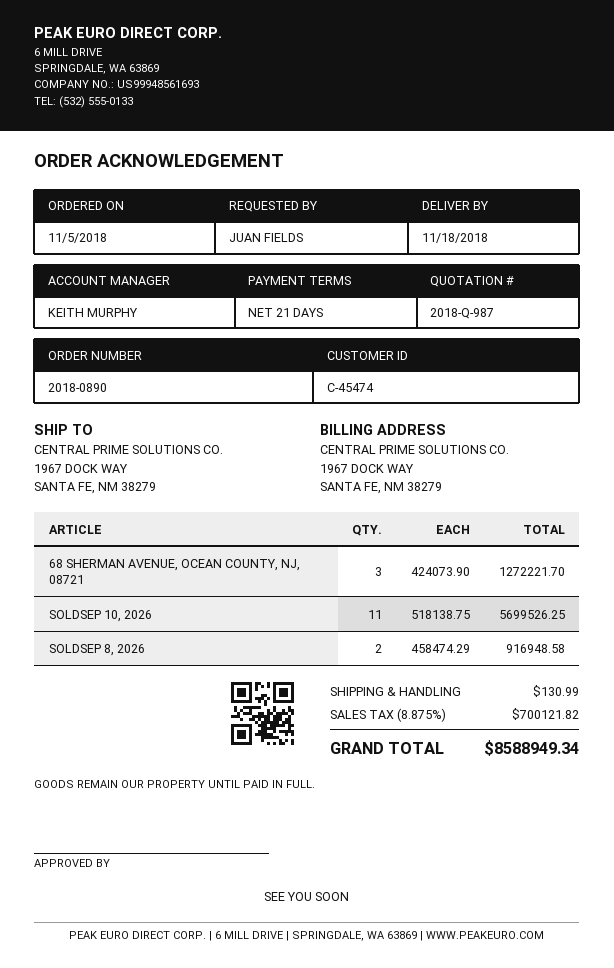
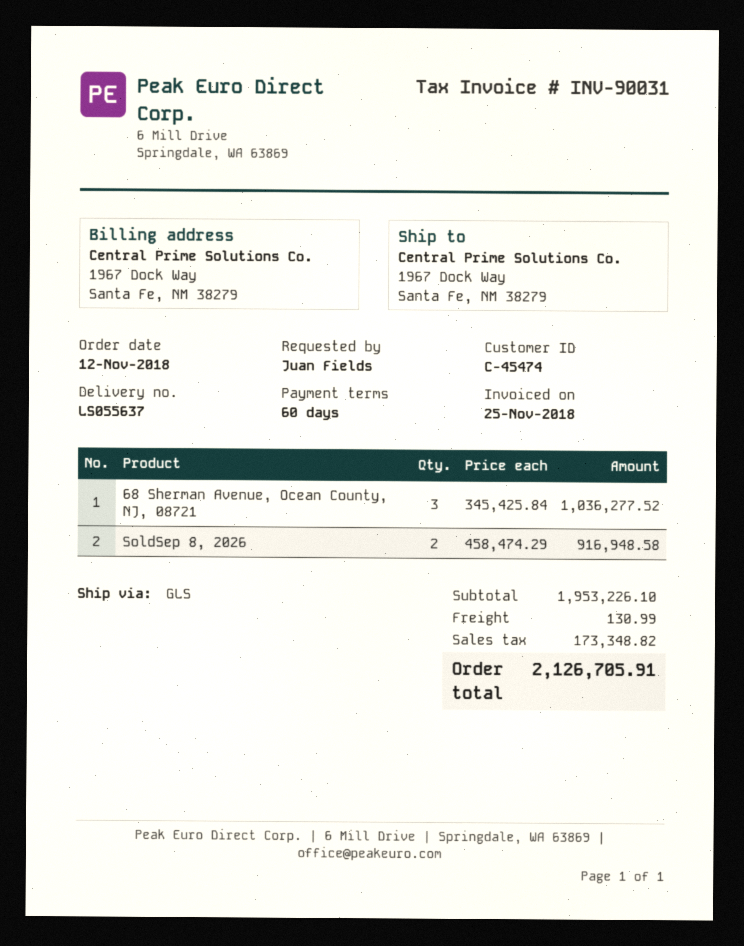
order date: 2018-11-05 -> 2018-11-12
payment terms: 21 days -> 60 days
68 SHERMAN AVENUE, OCEAN COUNTY, NJ, 08721: 3 x 424073.90 = 1272221.70 -> 3 x 345425.84 = 1036277.52
SOLDSEP 10, 2026: 11 x 518138.75 = 5699526.25 -> none
tax: 700121.82 -> 173348.82
total: 8588949.34 -> 2126705.91

